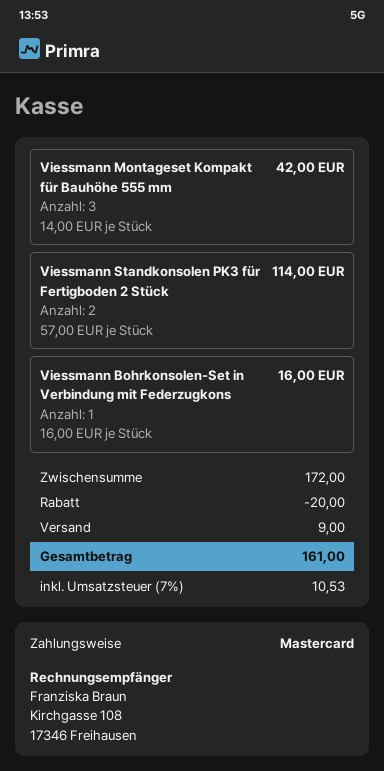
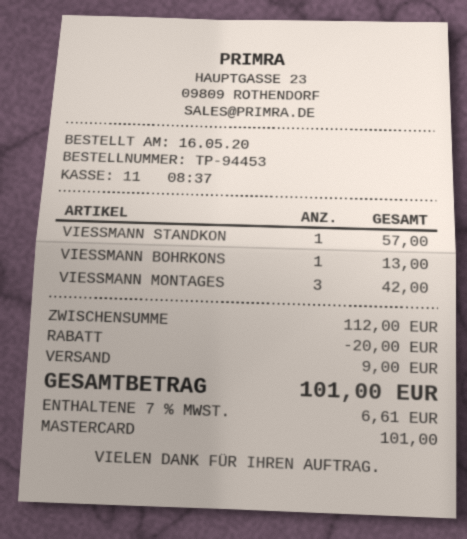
Viessmann Standkonsolen PK3 für Fertigboden 2 Stück: 2 for 114.00 -> 1 for 57.00
Viessmann Bohrkonsolen-Set in Verbindung mit Federzugkons: 1 for 16.00 -> 1 for 13.00
subtotal: 172.00 -> 112.00
tax: 7% = 10.53 -> 7% = 6.61
total: 161.00 -> 101.00

